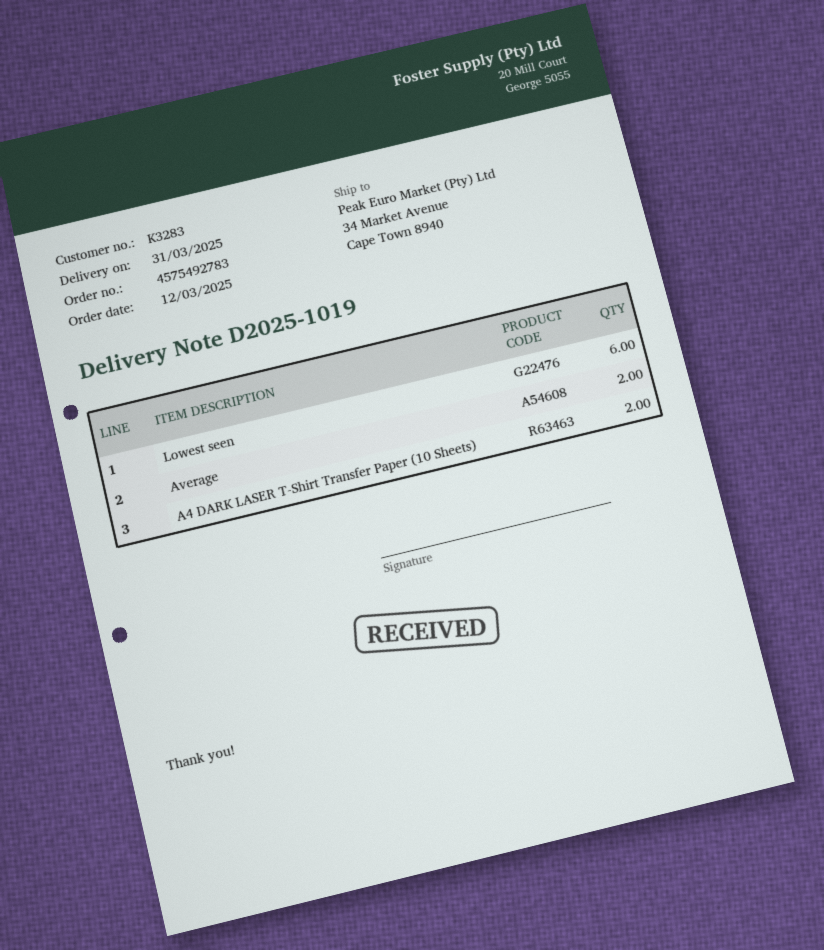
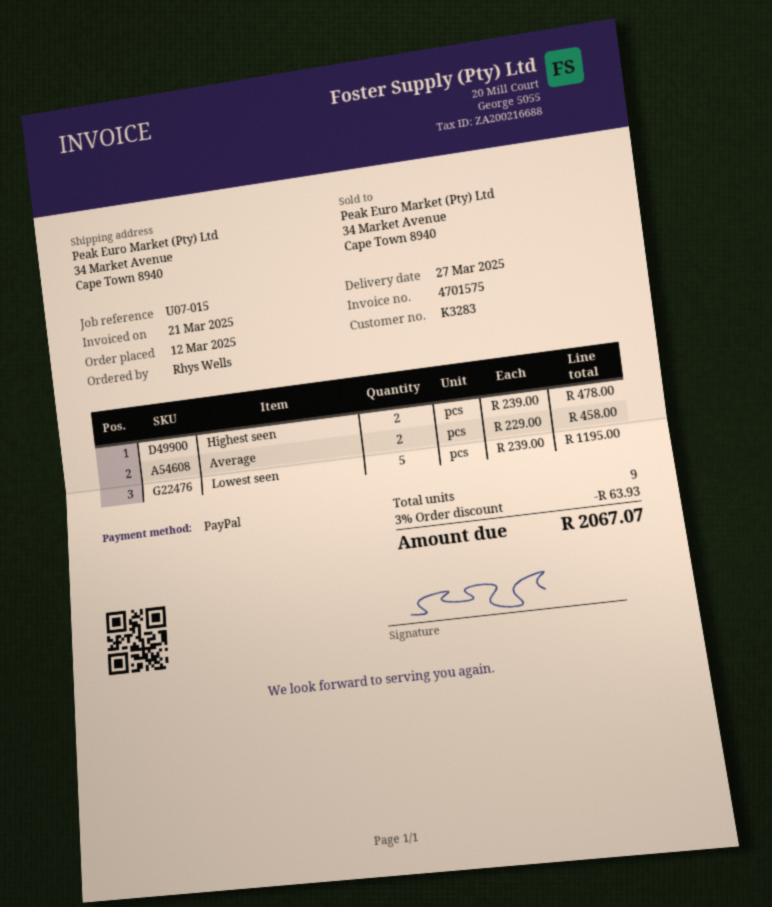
delivery date: 2025-03-31 -> 2025-03-27
Lowest seen: 6 -> 5
A4 DARK LASER T-Shirt Transfer Paper (10 Sheets): 2 -> none
Highest seen: none -> 2

